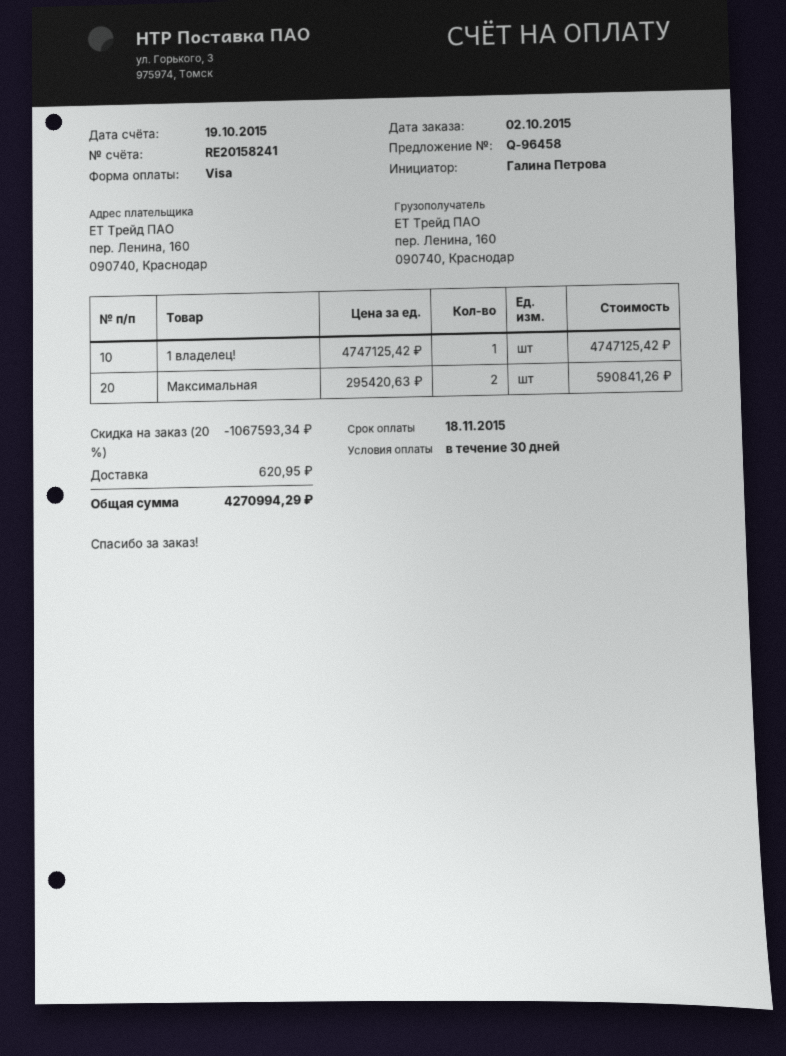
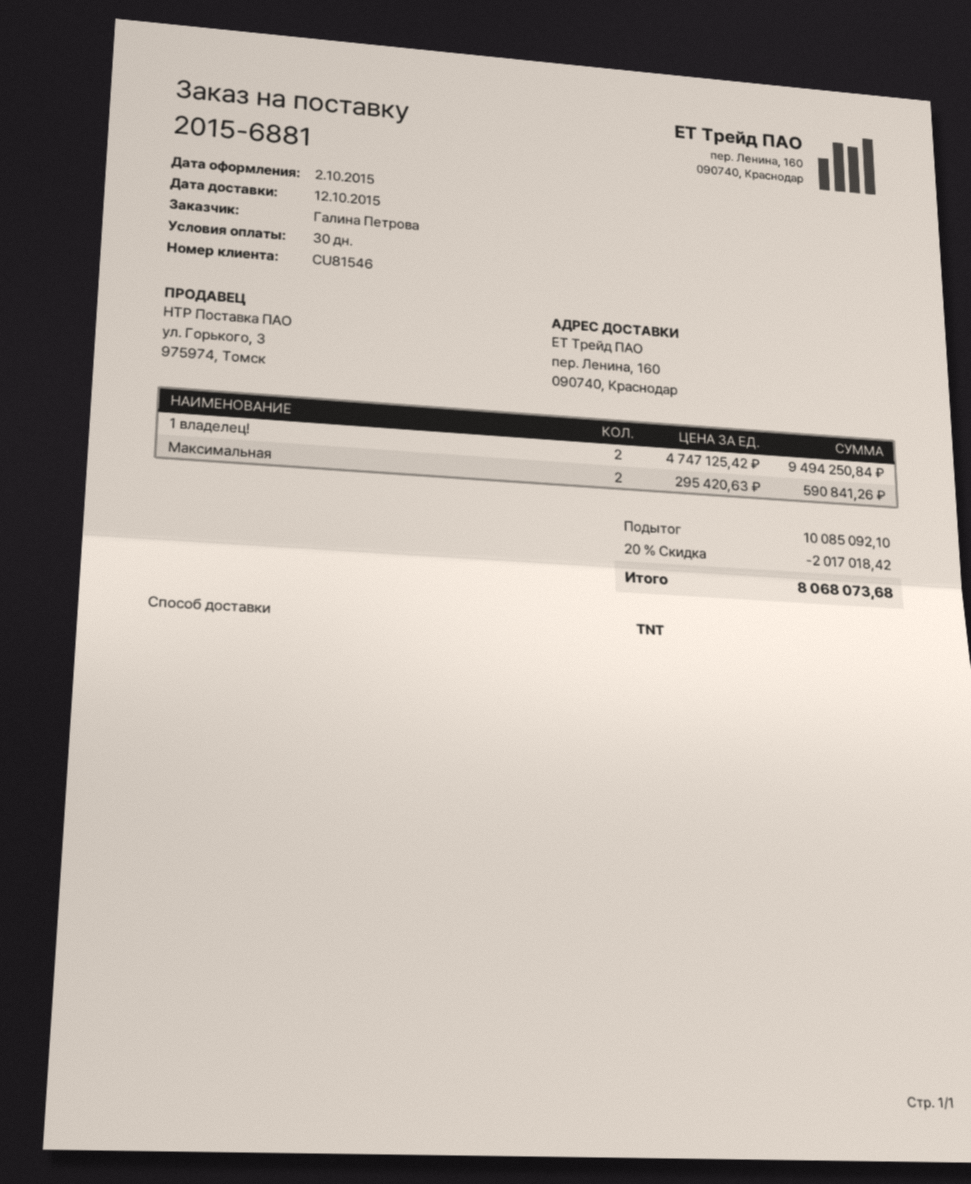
1 владелец!: 1 x 4747125.42 = 4747125.42 -> 2 x 4747125.42 = 9494250.84
discount: 20% = 1067593.34 -> 20% = 2017018.42
shipping: 620.95 -> none
total: 4270994.29 -> 8068073.68

